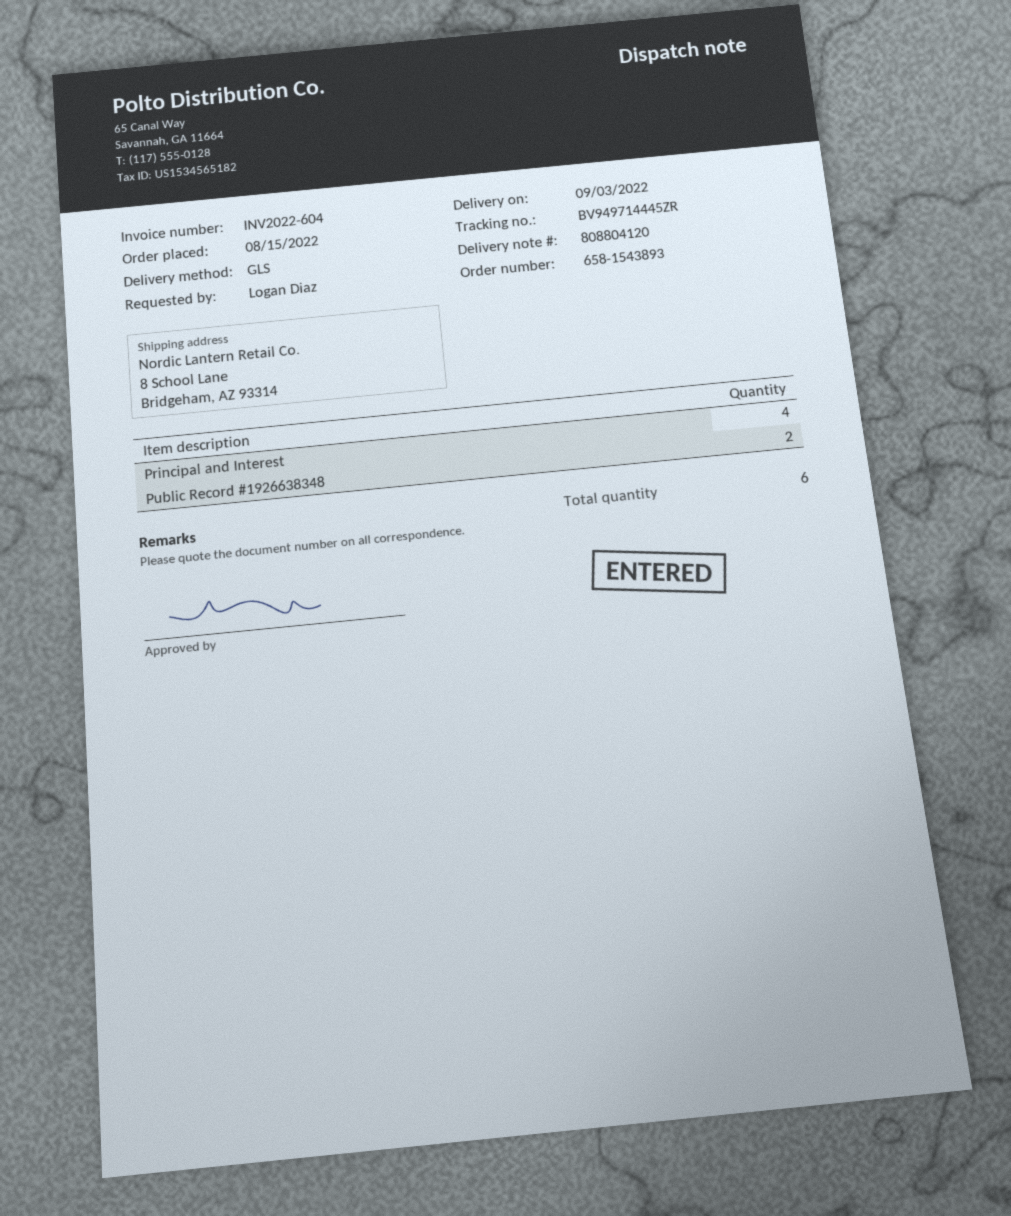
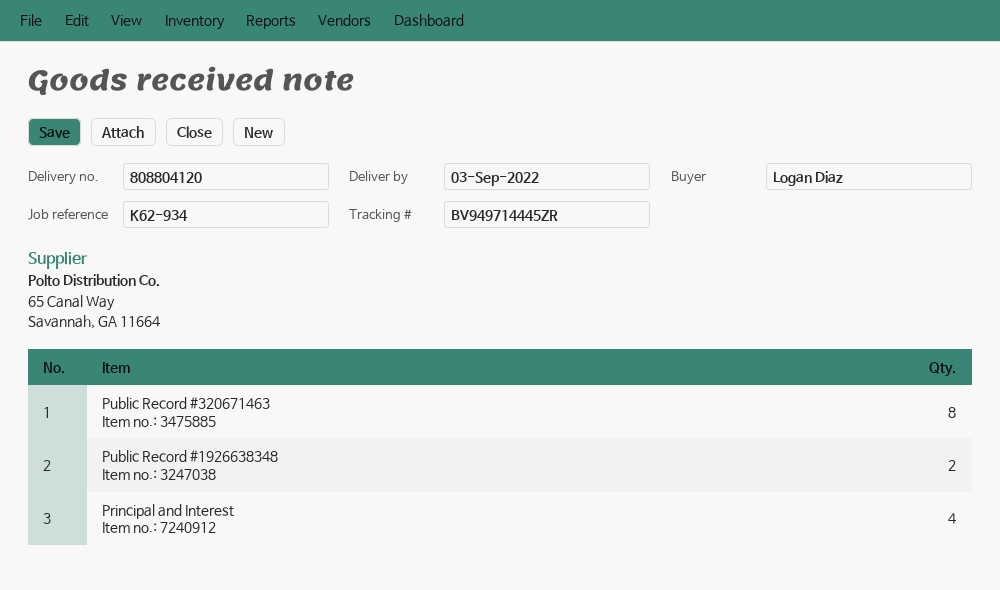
Public Record #320671463: none -> 8

